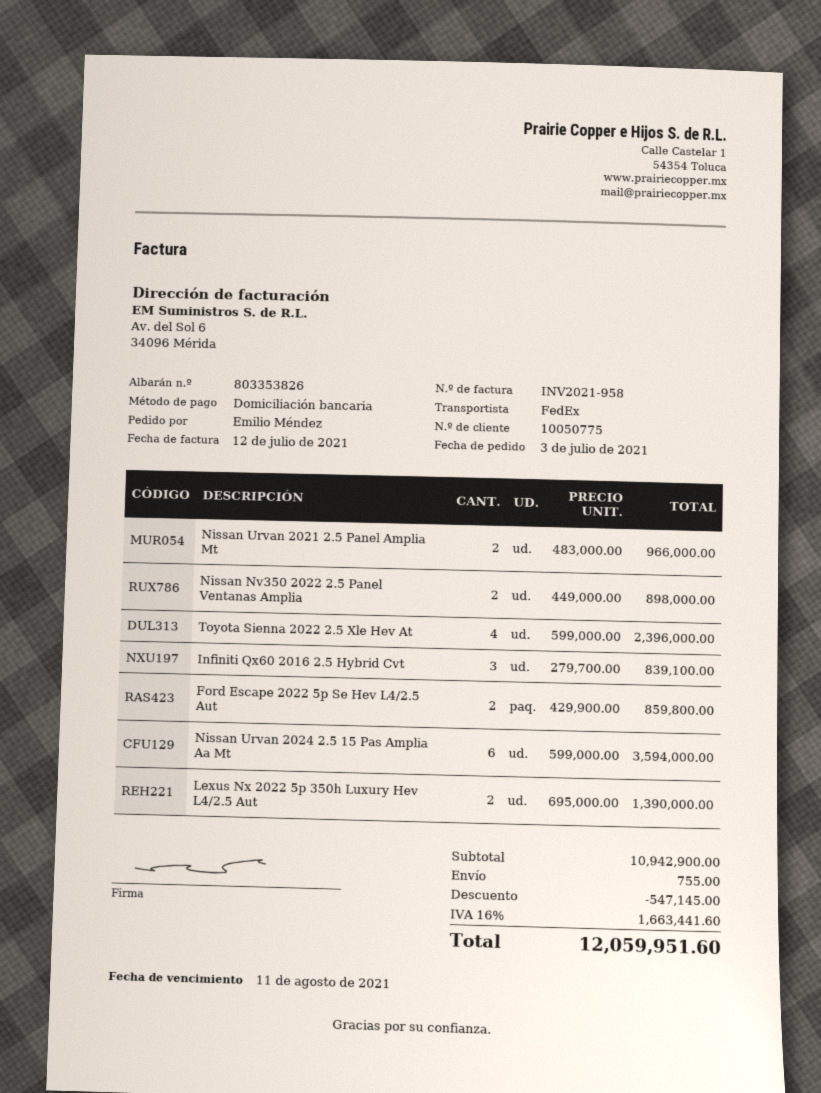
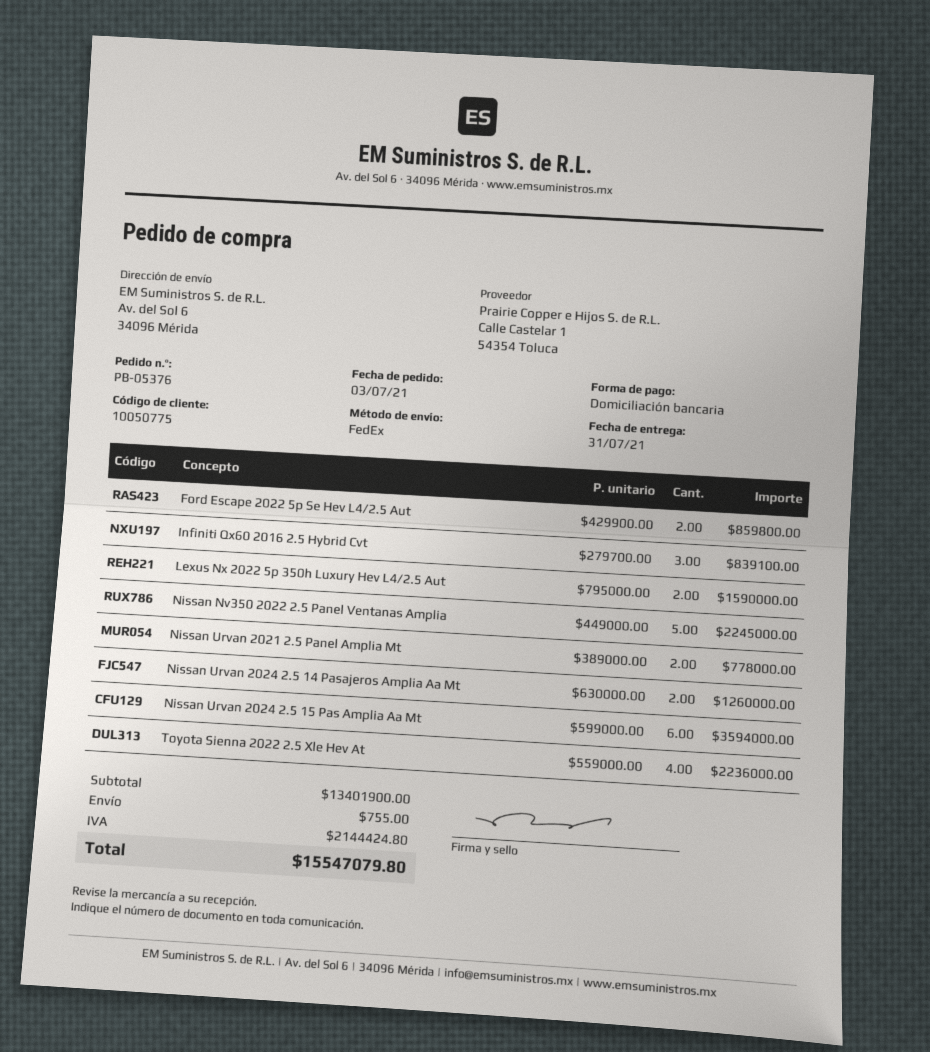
Nissan Urvan 2021 2.5 Panel Amplia Mt: 2 x 483000.00 = 966000.00 -> 2 x 389000.00 = 778000.00
Nissan Nv350 2022 2.5 Panel Ventanas Amplia: 2 x 449000.00 = 898000.00 -> 5 x 449000.00 = 2245000.00
Toyota Sienna 2022 2.5 Xle Hev At: 4 x 599000.00 = 2396000.00 -> 4 x 559000.00 = 2236000.00
Lexus Nx 2022 5p 350h Luxury Hev L4/2.5 Aut: 2 x 695000.00 = 1390000.00 -> 2 x 795000.00 = 1590000.00
Nissan Urvan 2024 2.5 14 Pasajeros Amplia Aa Mt: none -> 2 x 630000.00 = 1260000.00
subtotal: 10942900.00 -> 13401900.00
discount: 547145.00 -> none
tax: 1663441.60 -> 2144424.80
total: 12059951.60 -> 15547079.80

